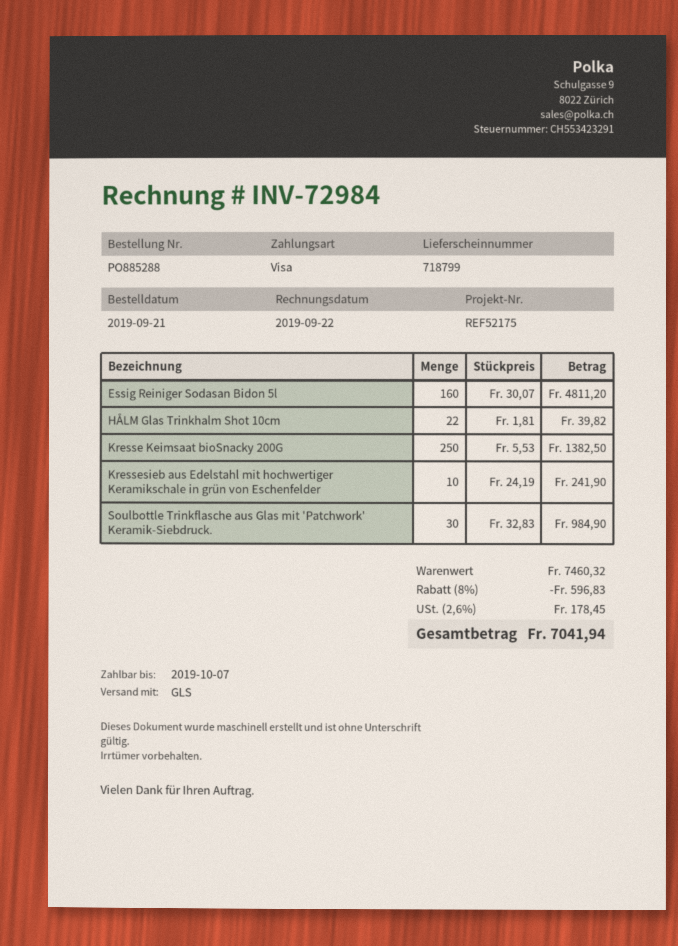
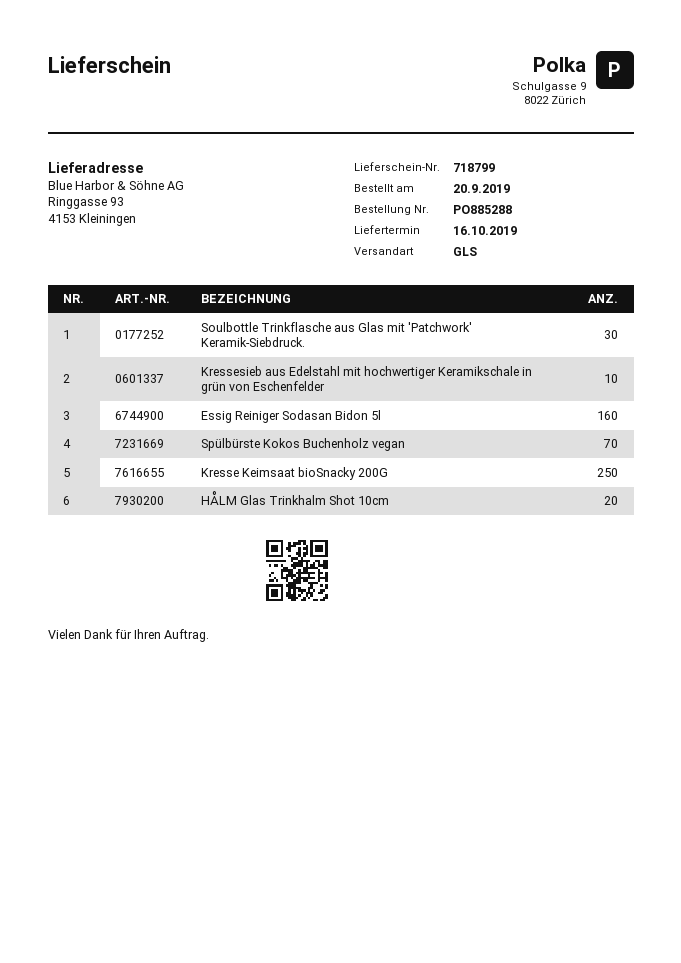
order date: 2019-09-21 -> 2019-09-20
HÅLM Glas Trinkhalm Shot 10cm: 22 -> 20
Spülbürste Kokos Buchenholz vegan: none -> 70

